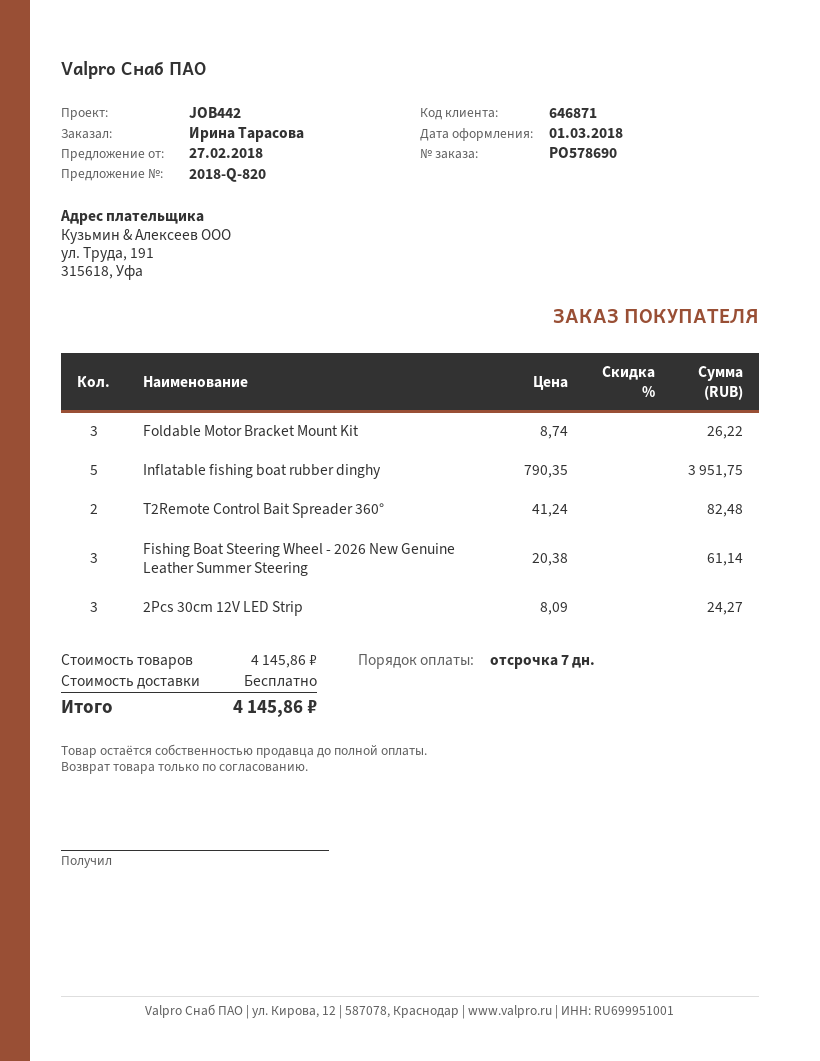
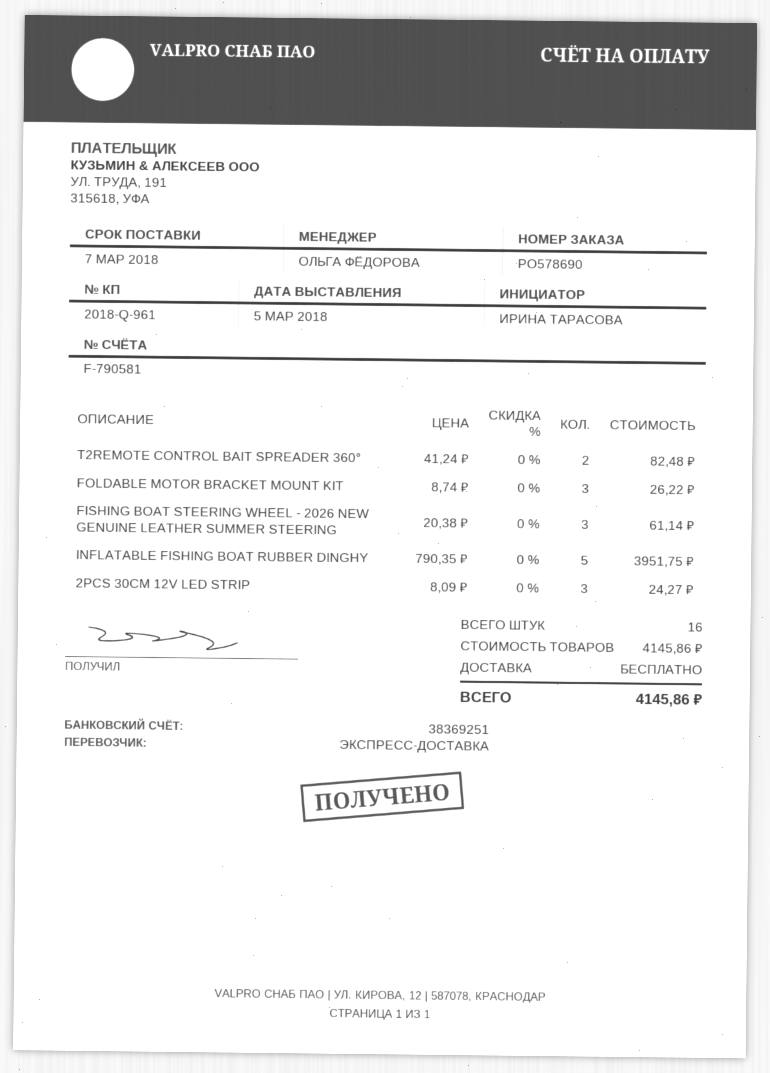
quote number: 2018-Q-820 -> 2018-Q-961

